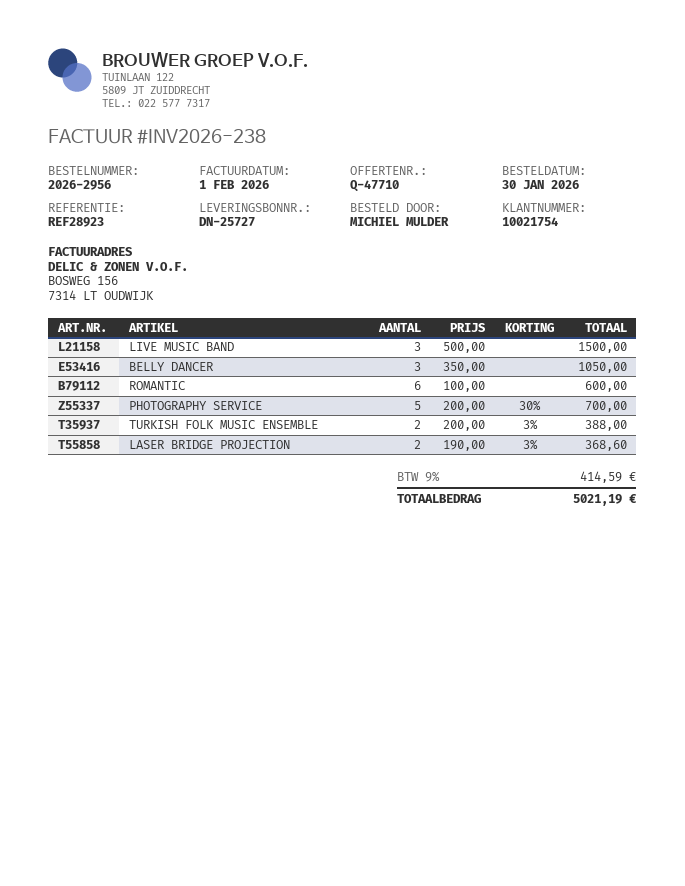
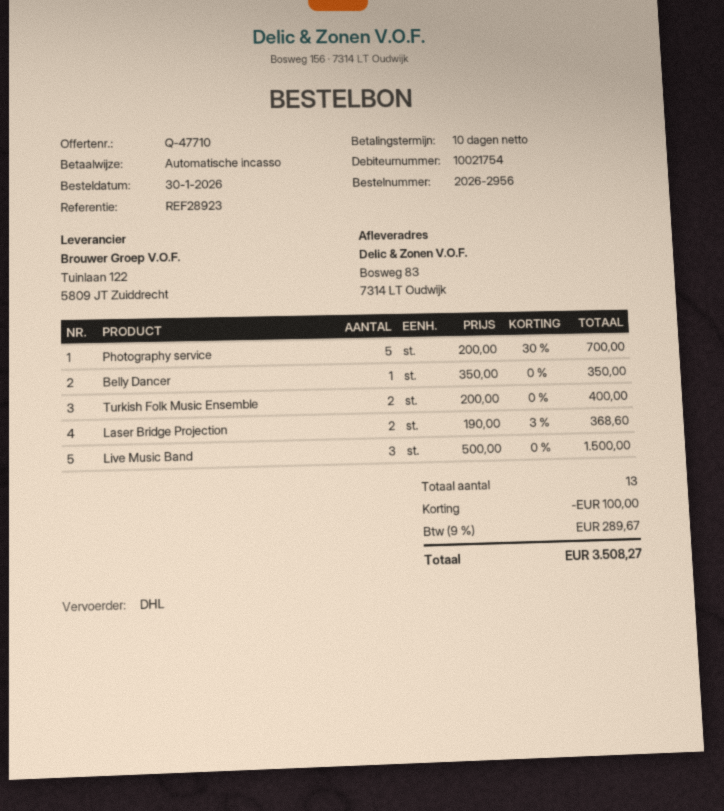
BELLY DANCER: 3 x 350.00 = 1050.00 -> 1 x 350.00 = 350.00
ROMANTIC: 6 x 100.00 = 600.00 -> none
TURKISH FOLK MUSIC ENSEMBLE: 2 x 200.00 - 3% = 388.00 -> 2 x 200.00 = 400.00
discount: none -> 100.00
tax: 9% = 414.59 -> 9% = 289.67
total: 5021.19 -> 3508.27

